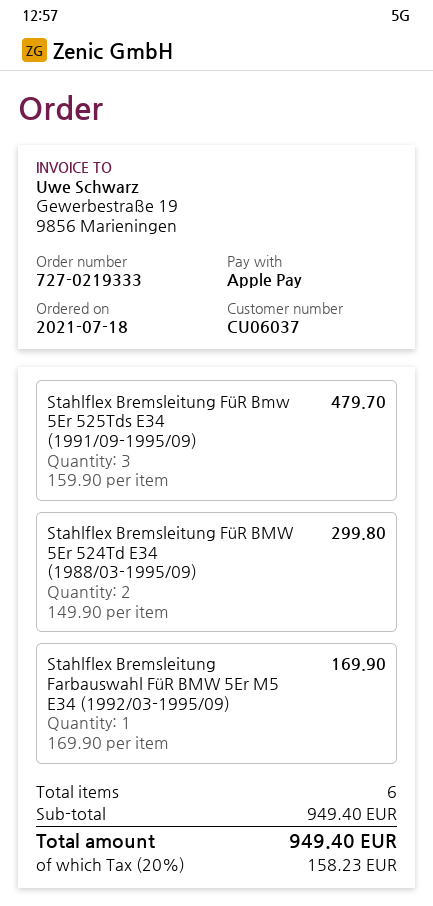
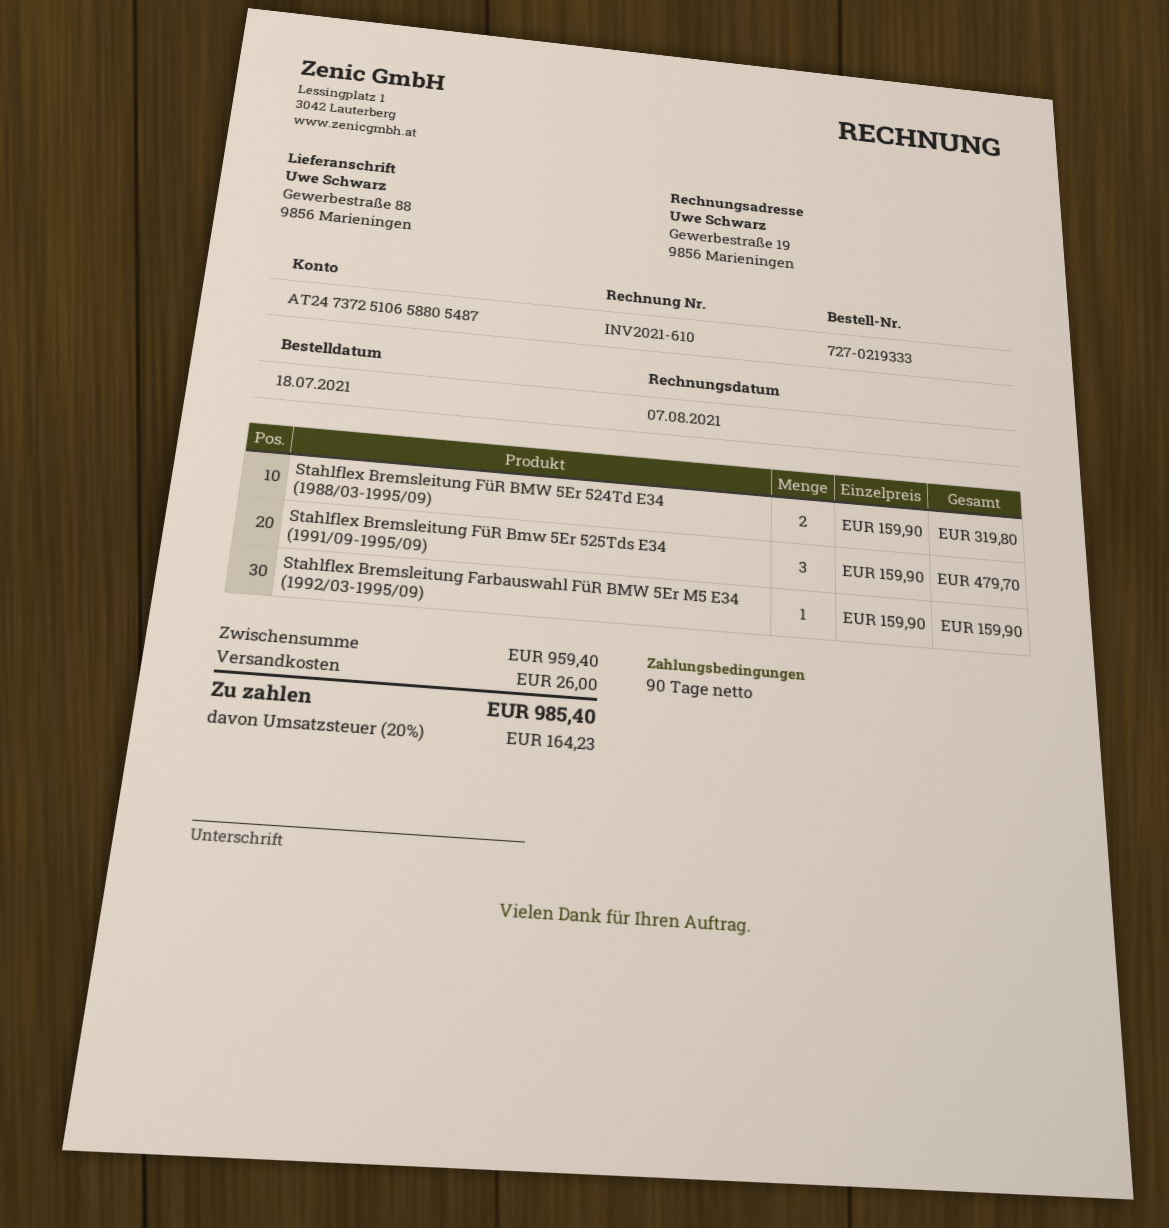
Stahlflex Bremsleitung FüR BMW 5Er 524Td E34 (1988/03-1995/09): 2 x 149.90 = 299.80 -> 2 x 159.90 = 319.80
Stahlflex Bremsleitung Farbauswahl FüR BMW 5Er M5 E34 (1992/03-1995/09): 1 x 169.90 = 169.90 -> 1 x 159.90 = 159.90
subtotal: 949.40 -> 959.40
shipping: none -> 26.00
tax: 20% = 158.23 -> 20% = 164.23
total: 949.40 -> 985.40

